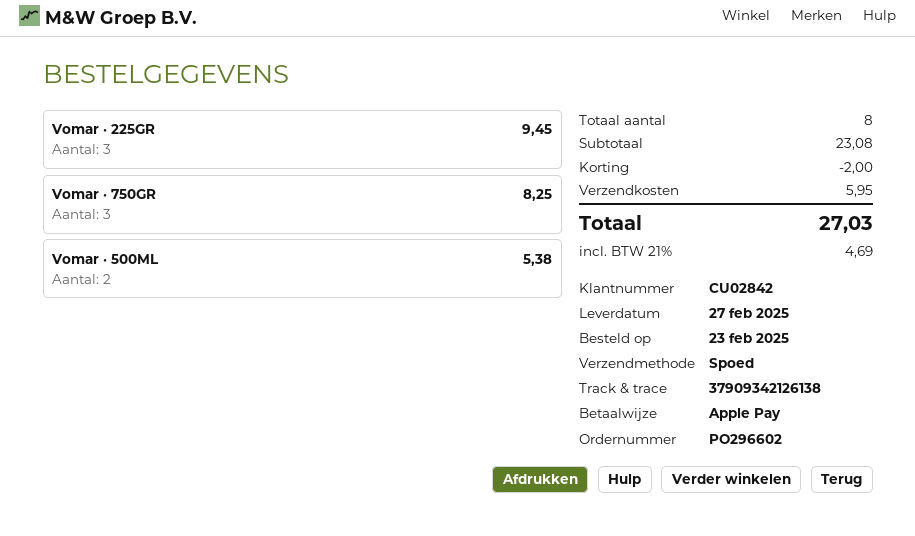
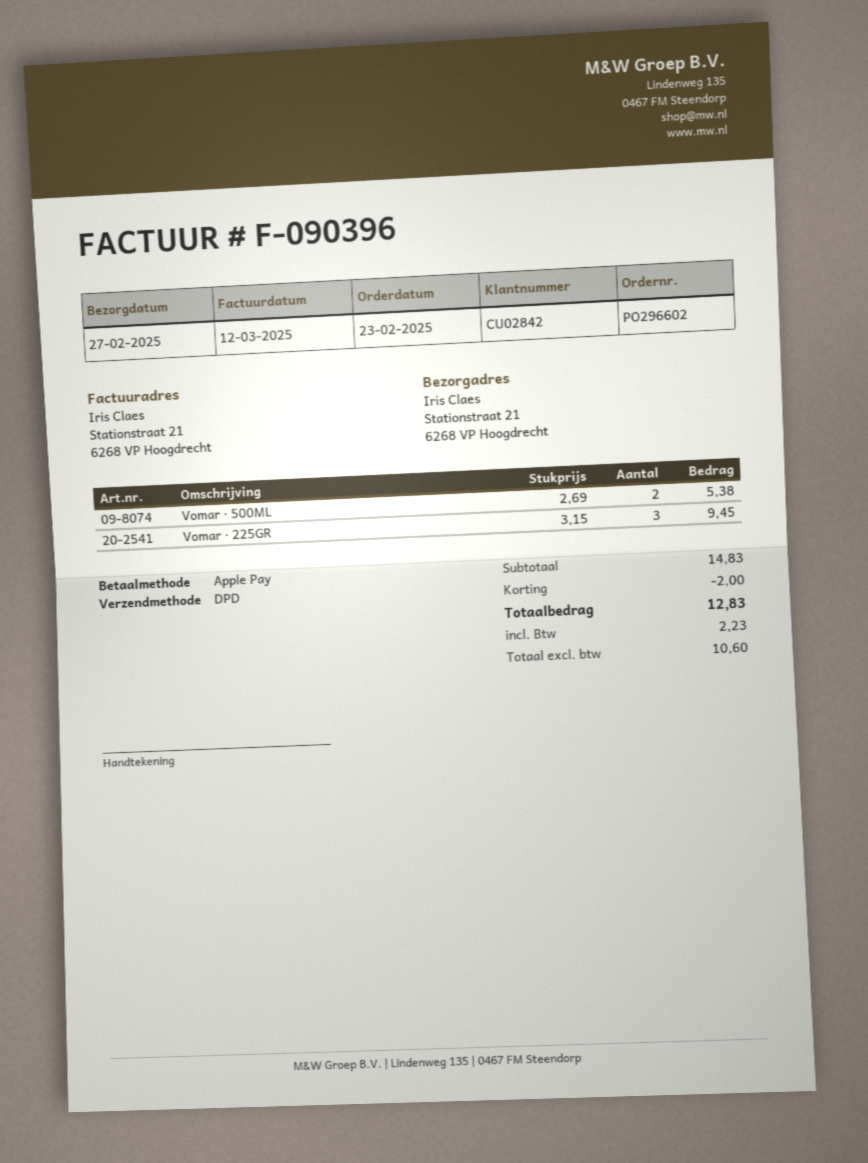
shipping method: express -> DPD
Vomar · 750GR: 3 for 8.25 -> none
subtotal: 23.08 -> 14.83
shipping: 5.95 -> none
tax: 4.69 -> 2.23
total: 27.03 -> 12.83

